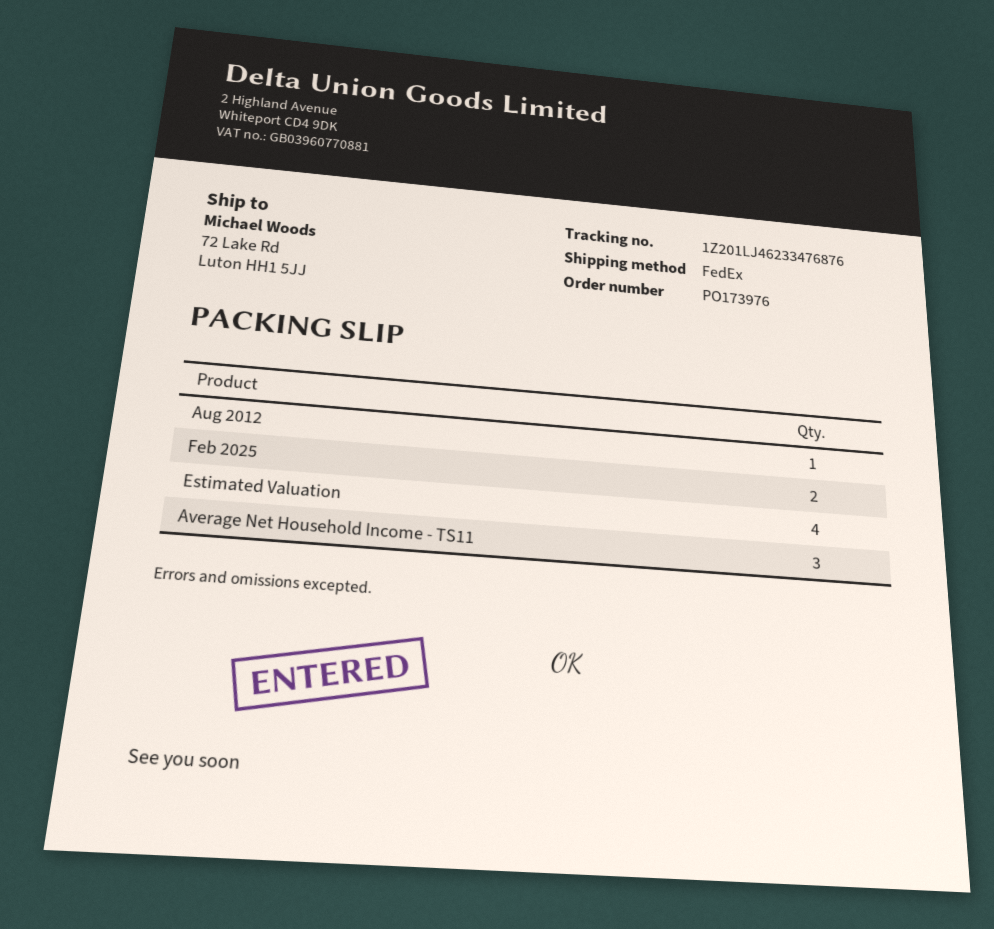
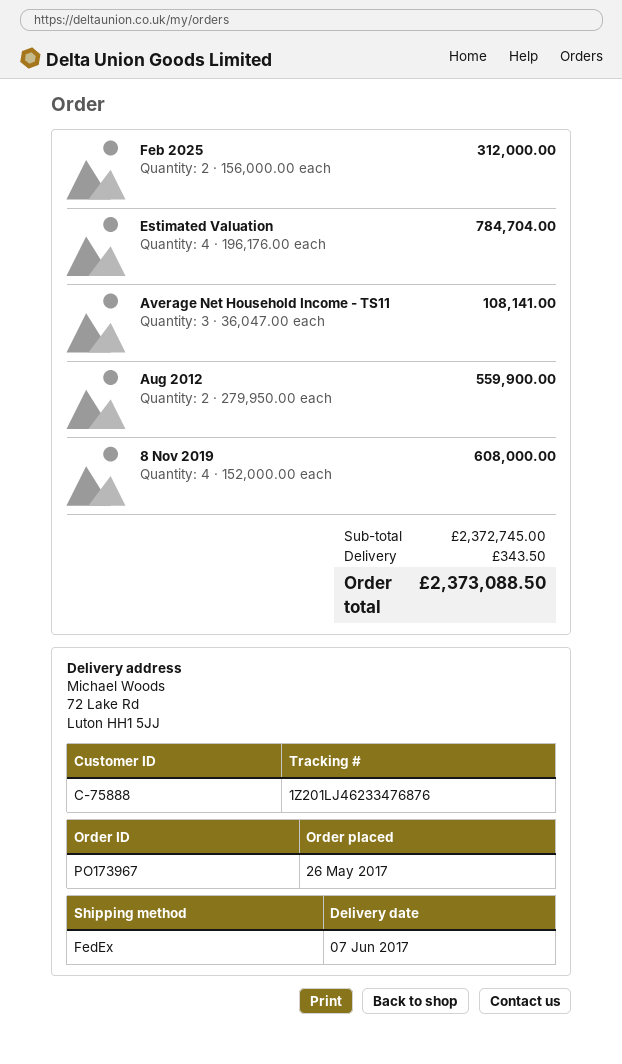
order number: PO173976 -> PO173967
Aug 2012: 1 -> 2
8 Nov 2019: none -> 4

